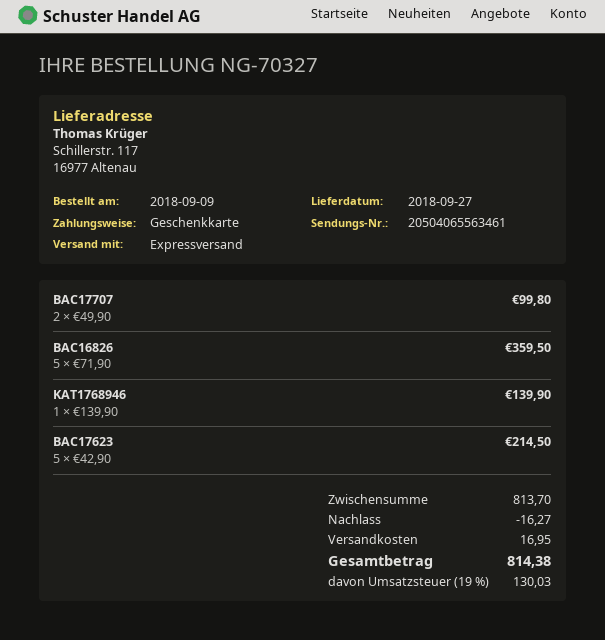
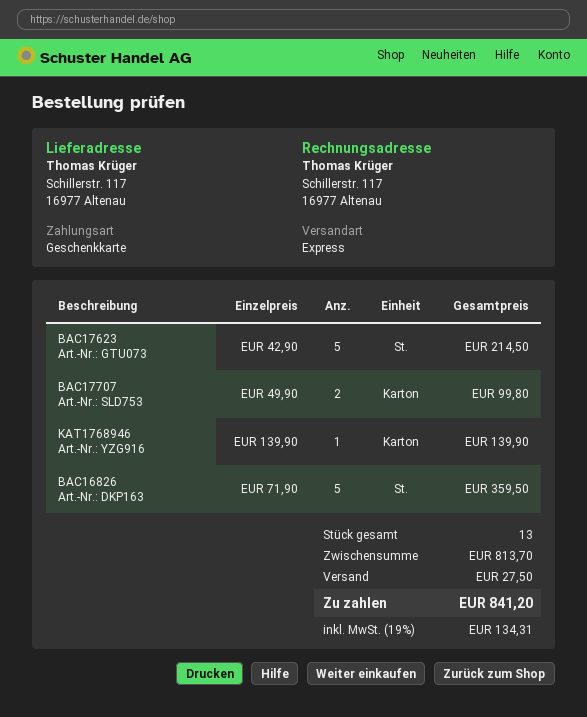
discount: 16.27 -> none
shipping: 16.95 -> 27.50
tax: 19% = 130.03 -> 19% = 134.31
total: 814.38 -> 841.20

